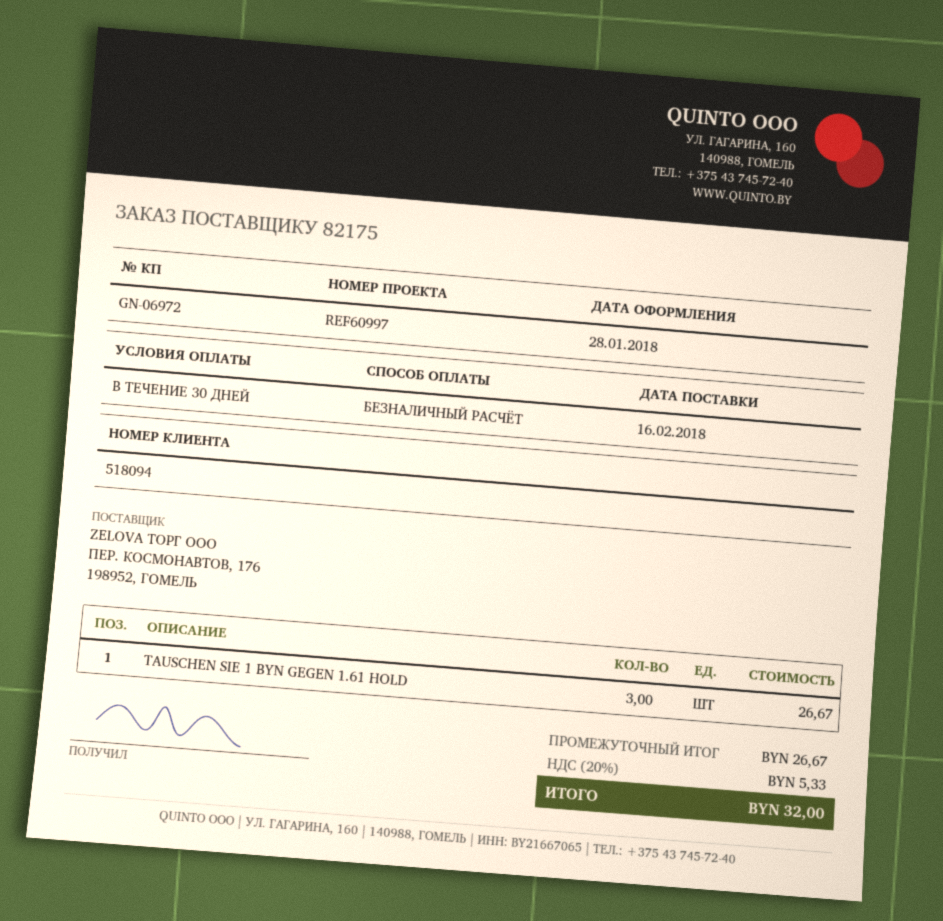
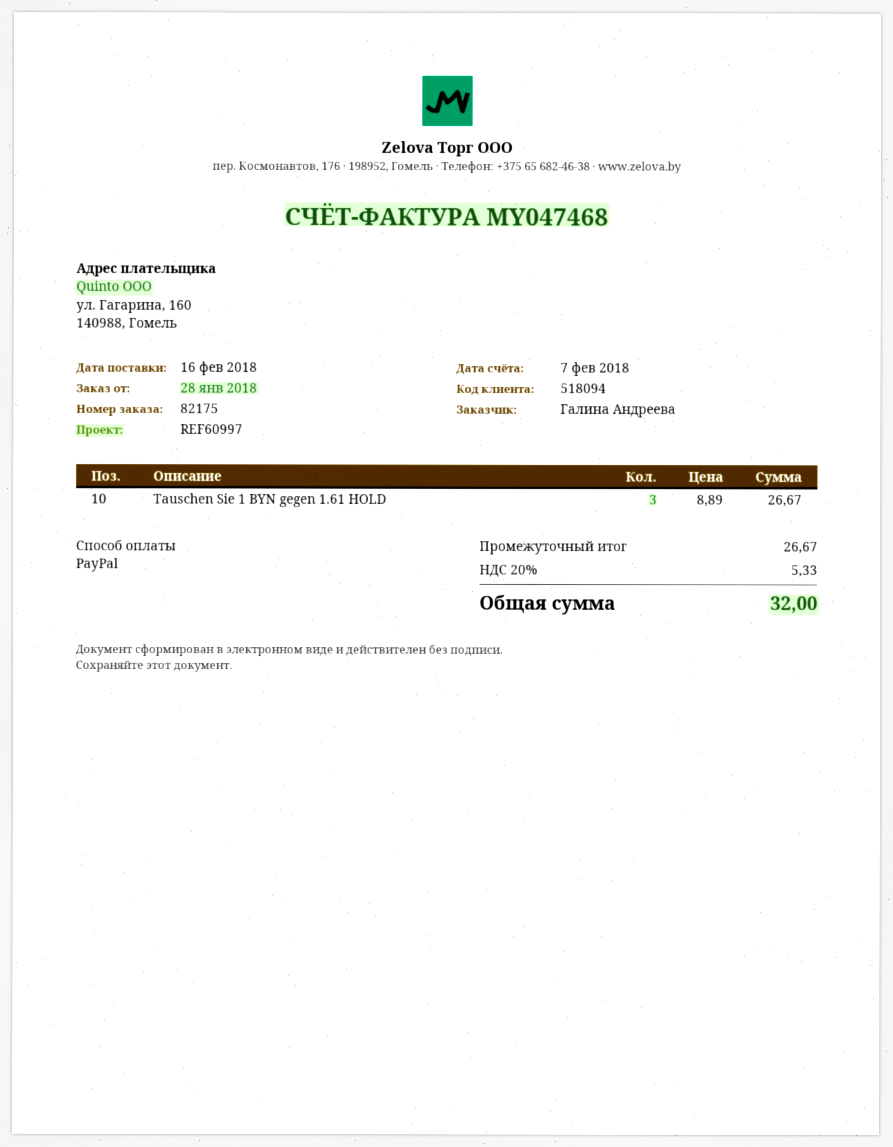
payment method: bank transfer -> PayPal

